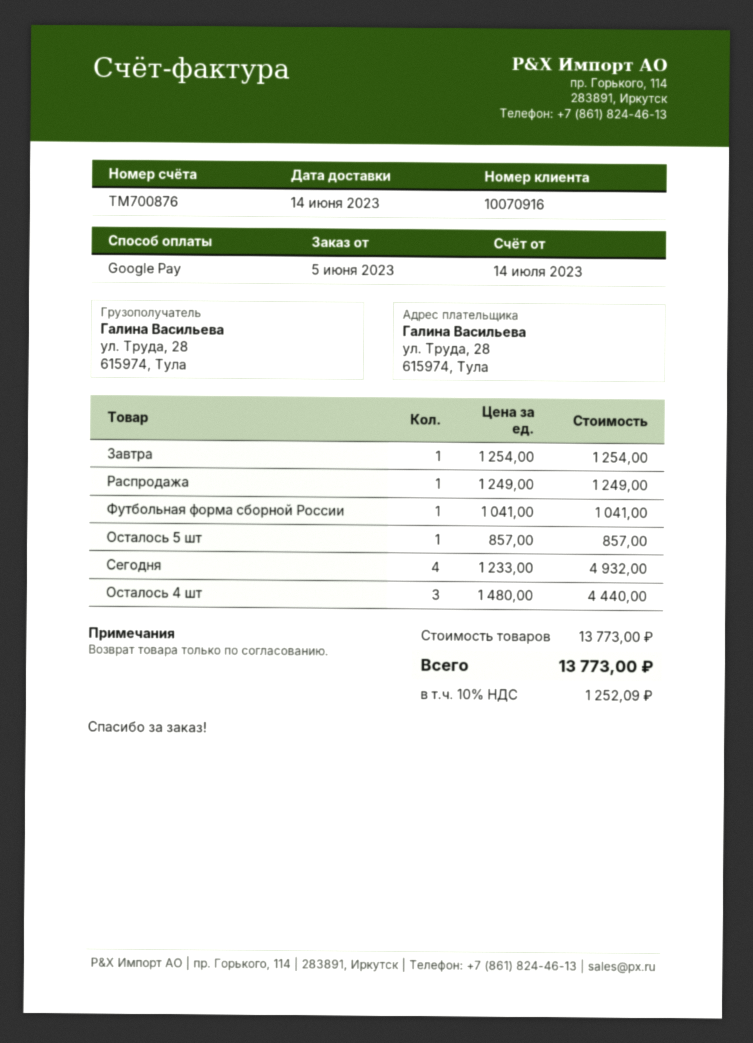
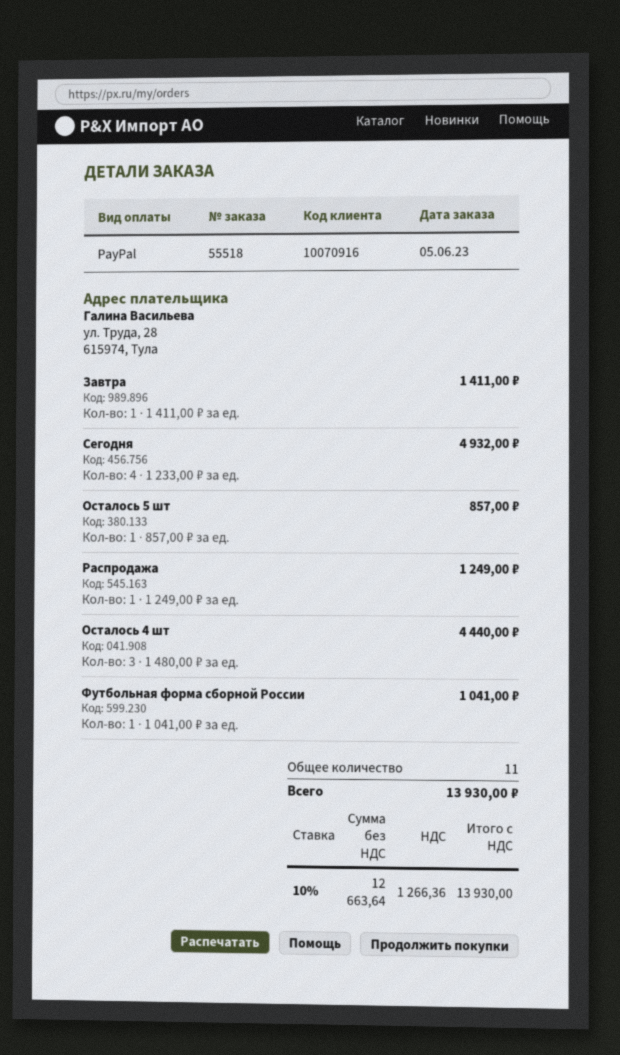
payment method: Google Pay -> PayPal
Завтра: 1 x 1254.00 = 1254.00 -> 1 x 1411.00 = 1411.00
tax: 10% = 1252.09 -> 10% = 1266.36
total: 13773.00 -> 13930.00

